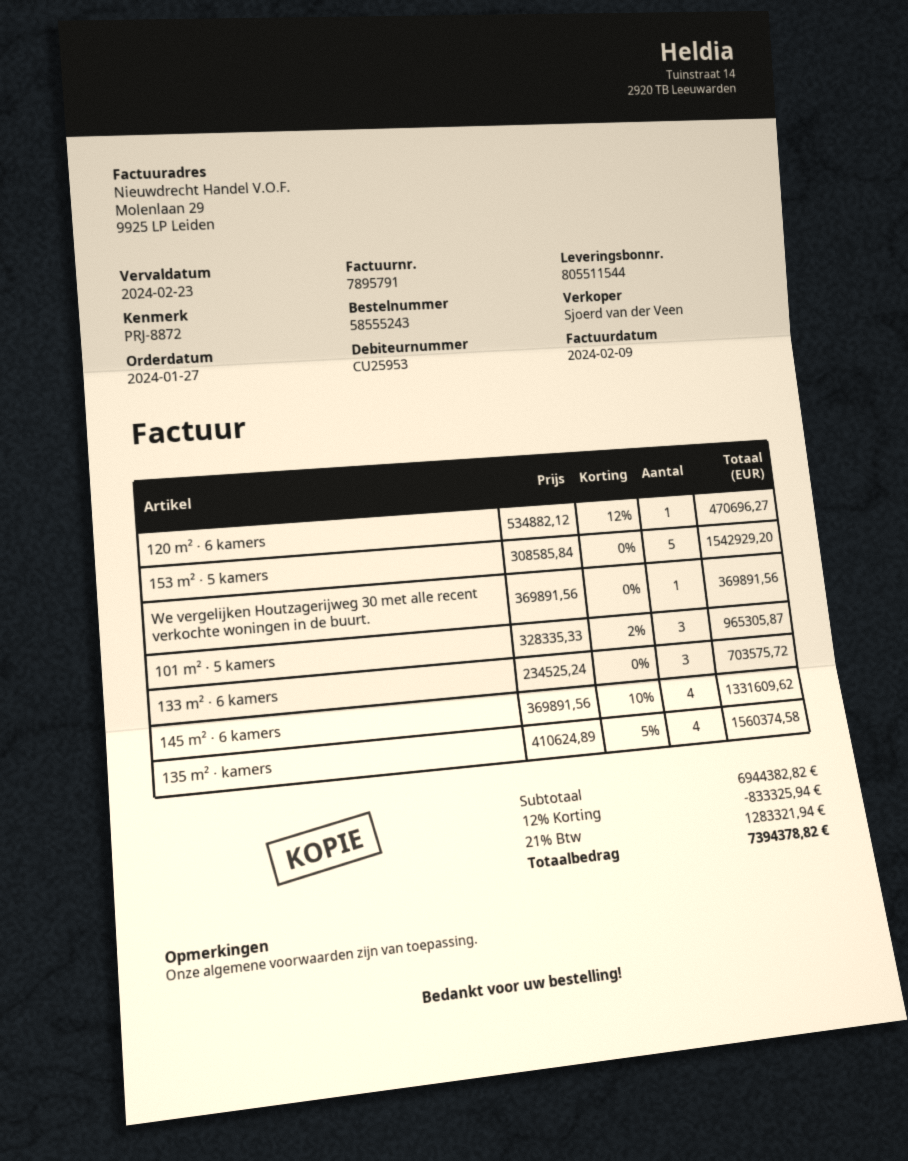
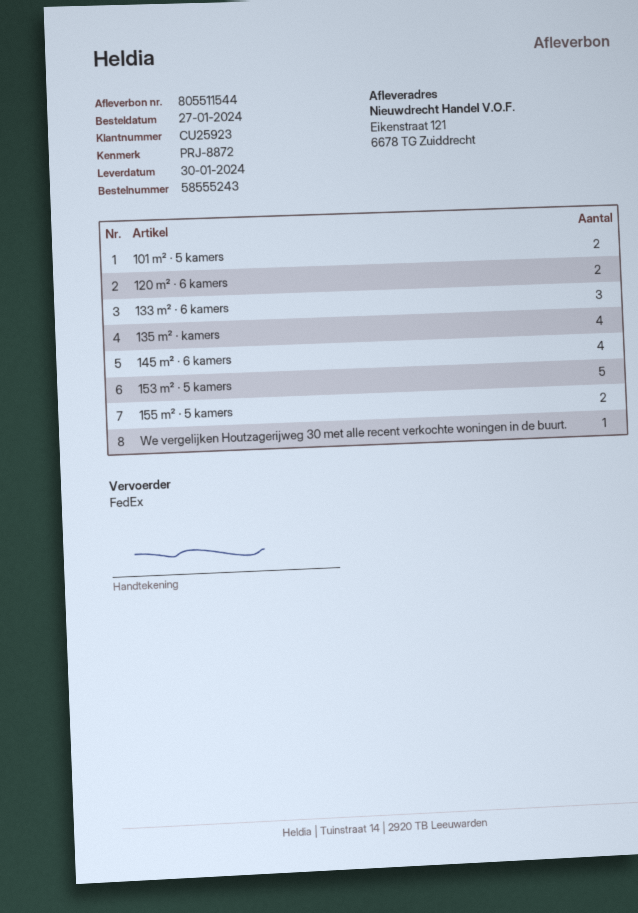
customer number: CU25953 -> CU25923
120 m² · 6 kamers: 1 -> 2
101 m² · 5 kamers: 3 -> 2
155 m² · 5 kamers: none -> 2

